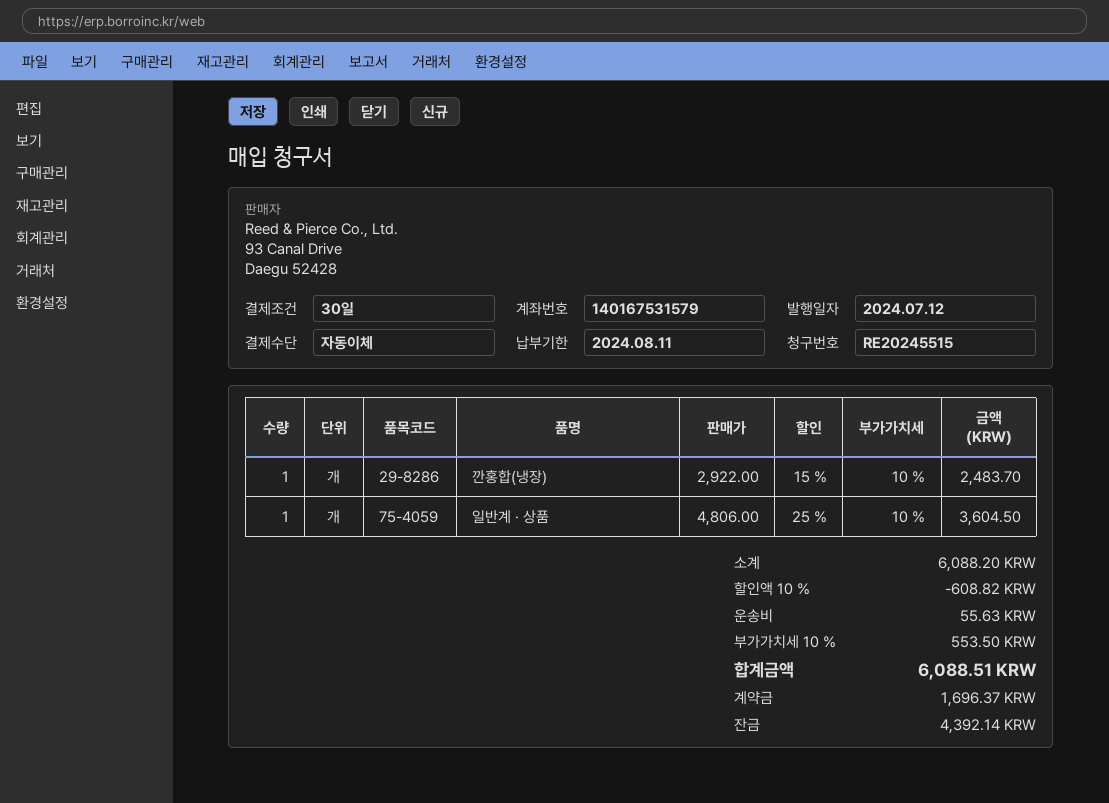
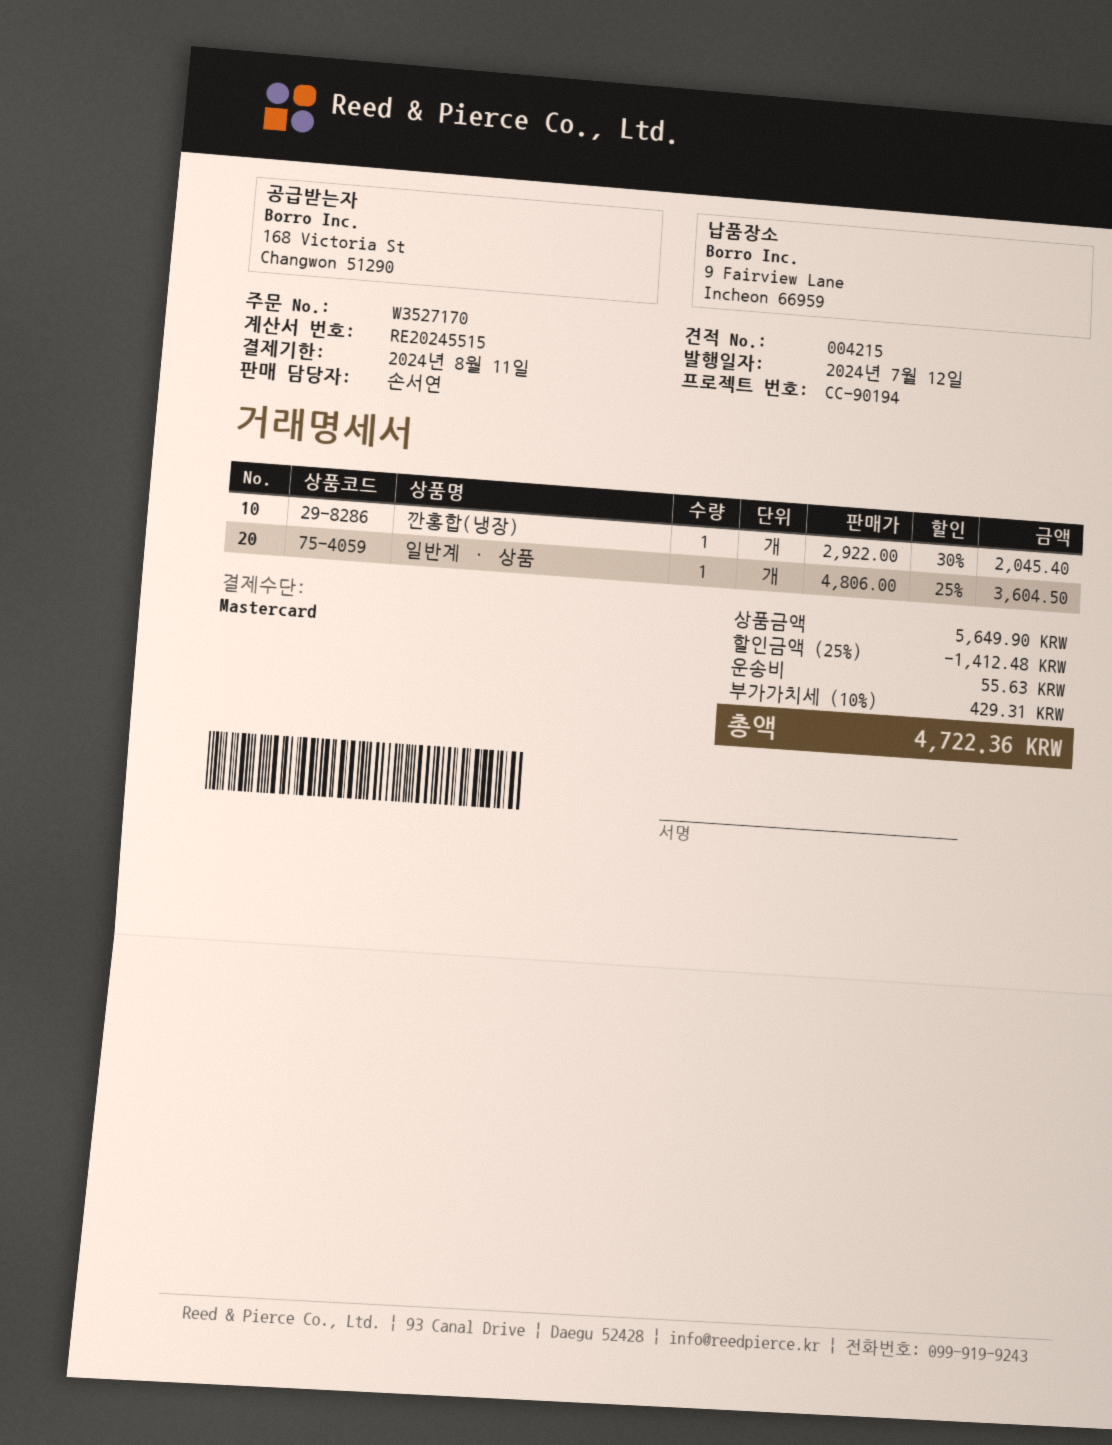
payment method: direct debit -> Mastercard
깐홍합(냉장): 1 x 2922.00 - 15% = 2483.70 -> 1 x 2922.00 - 30% = 2045.40
subtotal: 6088.20 -> 5649.90
discount: 10% = 608.82 -> 25% = 1412.48
tax: 10% = 553.50 -> 10% = 429.31
total: 6088.51 -> 4722.36

